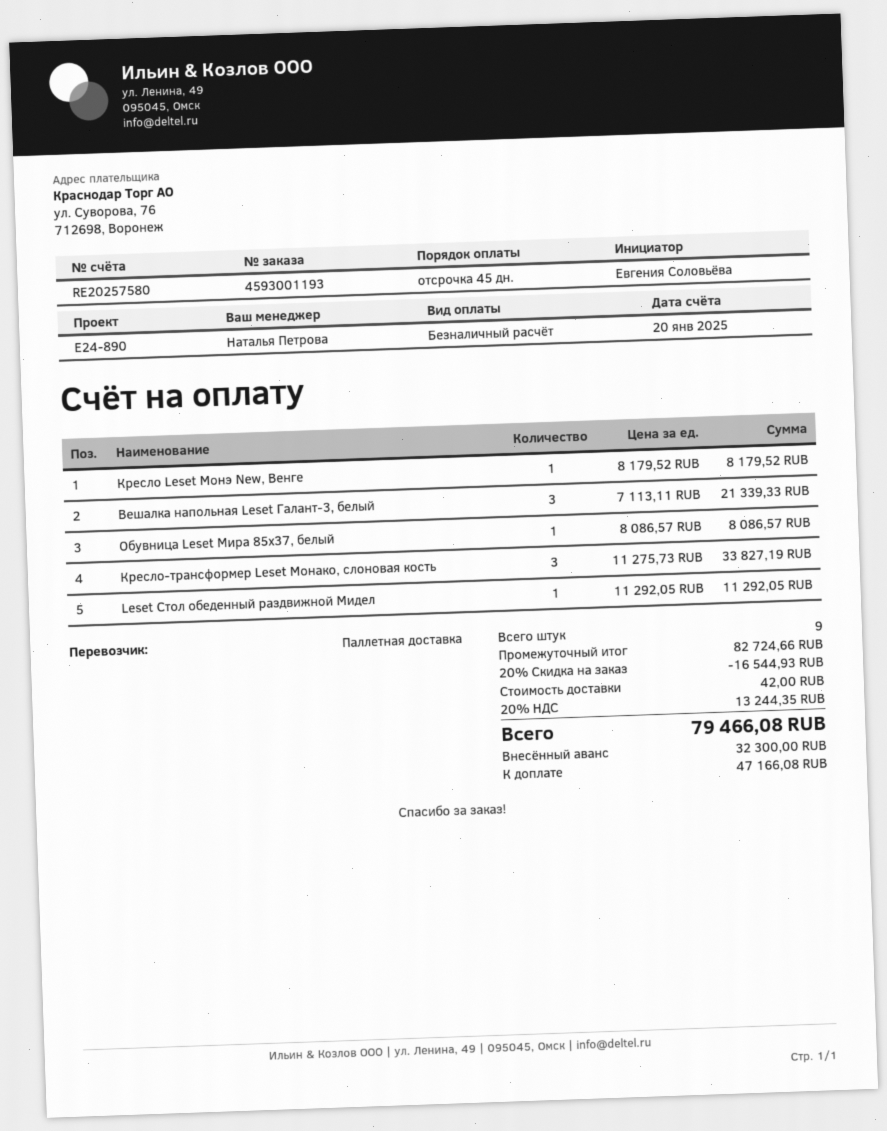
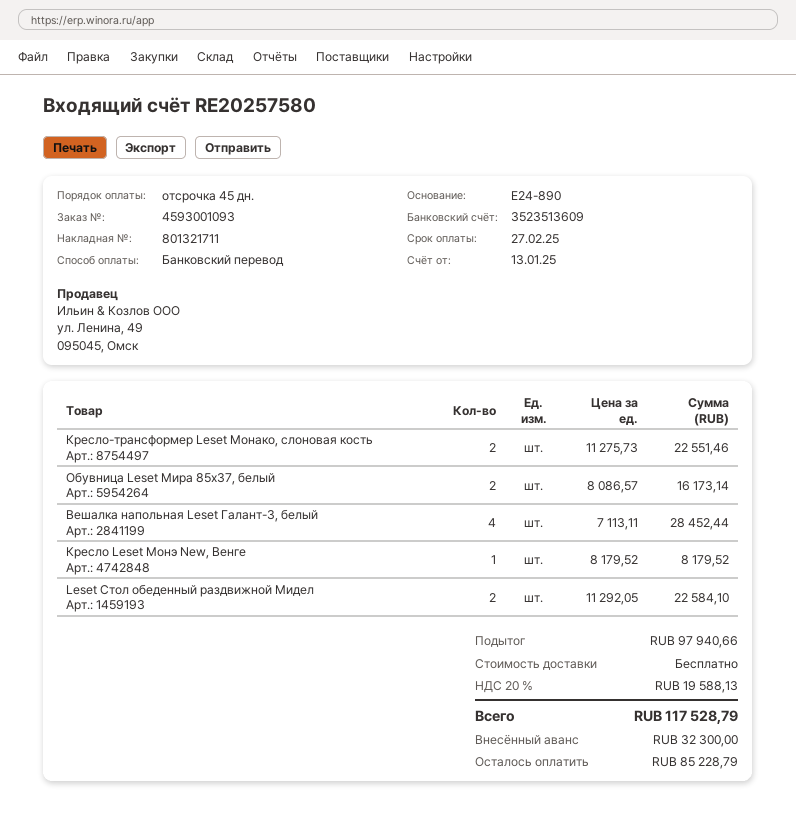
order number: 4593001193 -> 4593001093
invoice date: 2025-01-20 -> 2025-01-13
Вешалка напольная Leset Галант-3, белый: 3 x 7113.11 = 21339.33 -> 4 x 7113.11 = 28452.44
Обувница Leset Мира 85х37, белый: 1 x 8086.57 = 8086.57 -> 2 x 8086.57 = 16173.14
Кресло-трансформер Leset Монако, слоновая кость: 3 x 11275.73 = 33827.19 -> 2 x 11275.73 = 22551.46
Leset Стол обеденный раздвижной Мидел: 1 x 11292.05 = 11292.05 -> 2 x 11292.05 = 22584.10
subtotal: 82724.66 -> 97940.66
discount: 20% = 16544.93 -> none
shipping: 42.00 -> 0.00
tax: 20% = 13244.35 -> 20% = 19588.13
total: 79466.08 -> 117528.79
balance: 47166.08 -> 85228.79

